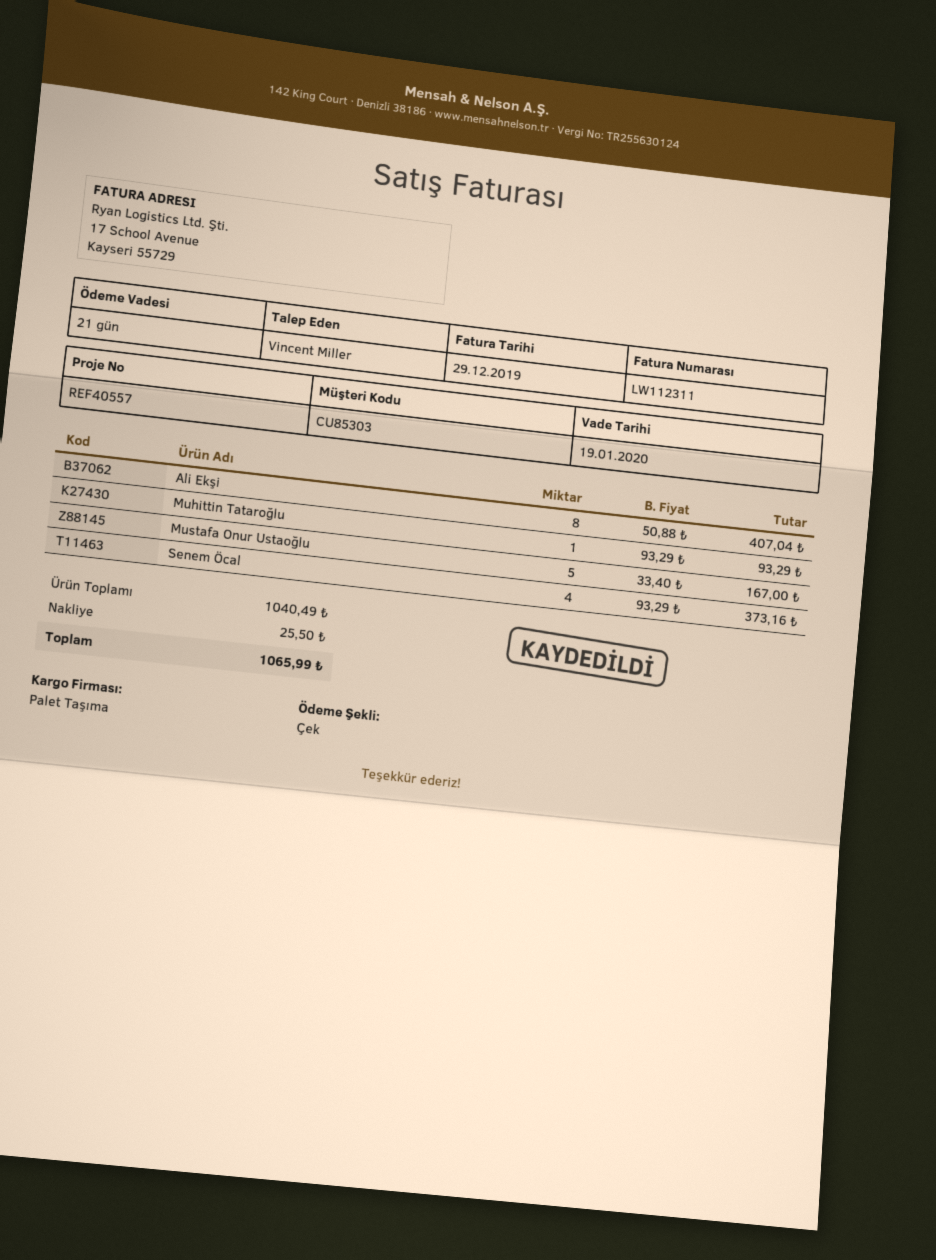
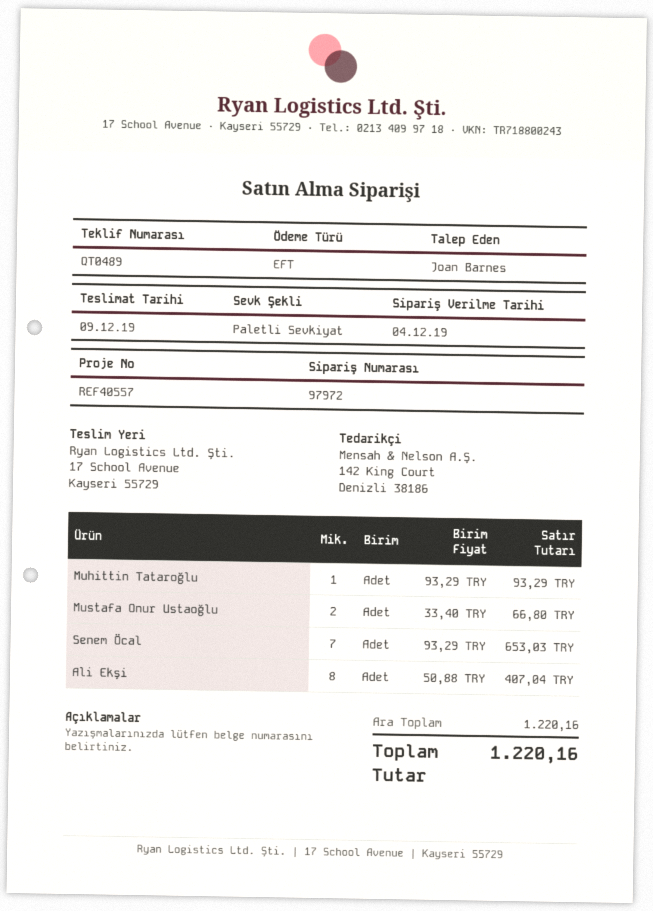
ordered by: Vincent Miller -> Joan Barnes
payment method: cheque -> bank transfer
Mustafa Onur Ustaoğlu: 5 x 33.40 = 167.00 -> 2 x 33.40 = 66.80
Senem Öcal: 4 x 93.29 = 373.16 -> 7 x 93.29 = 653.03
subtotal: 1040.49 -> 1220.16
shipping: 25.50 -> none
total: 1065.99 -> 1220.16

